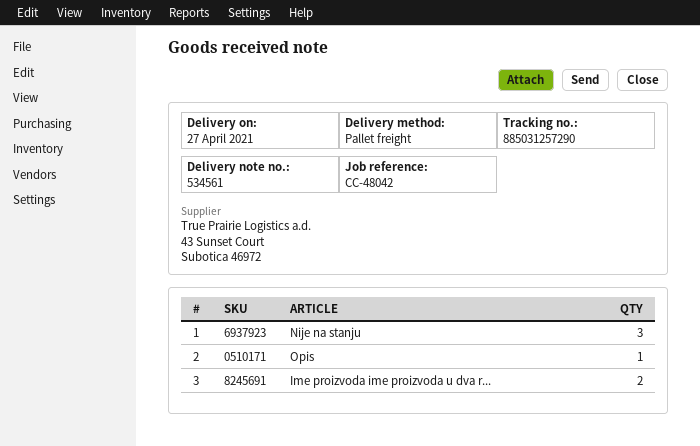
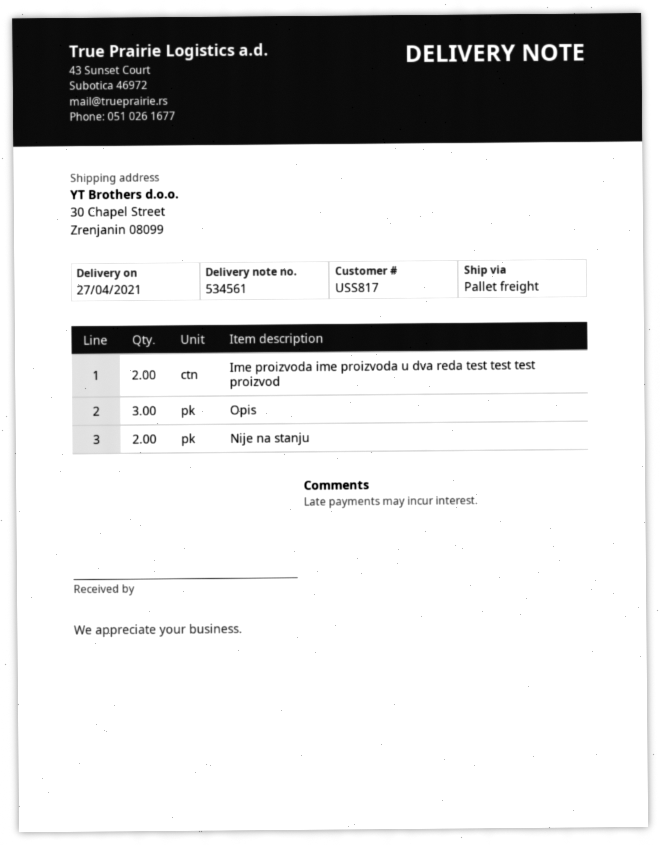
Nije na stanju: 3 -> 2
Opis: 1 -> 3

